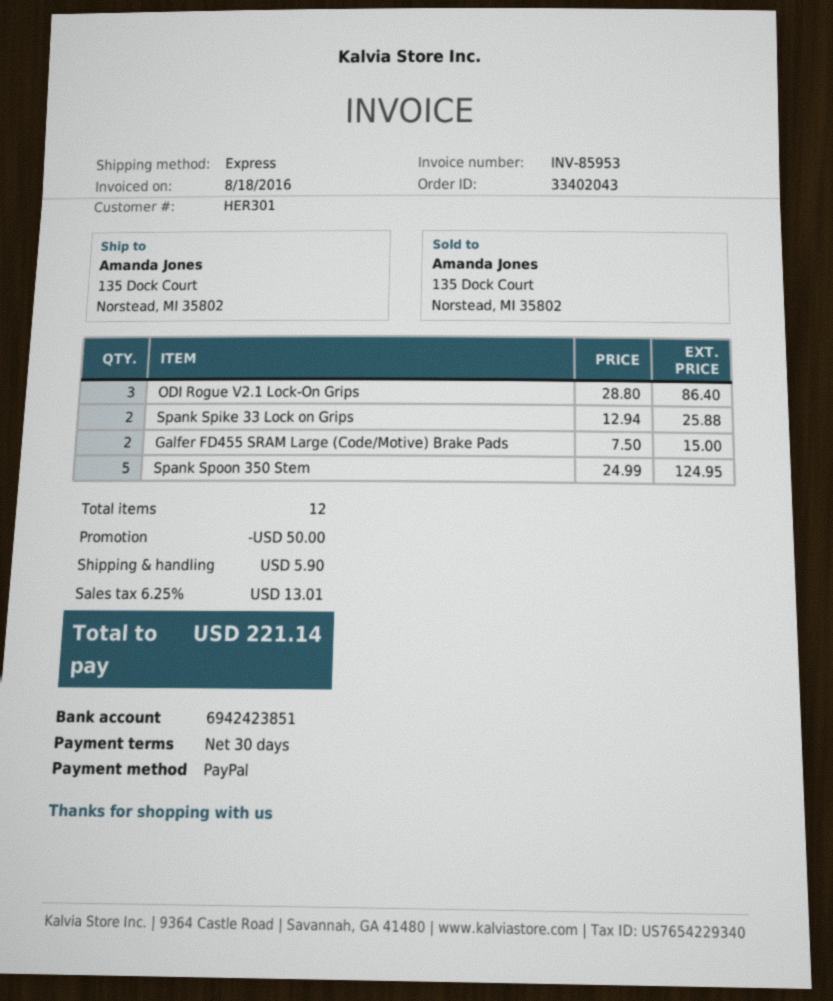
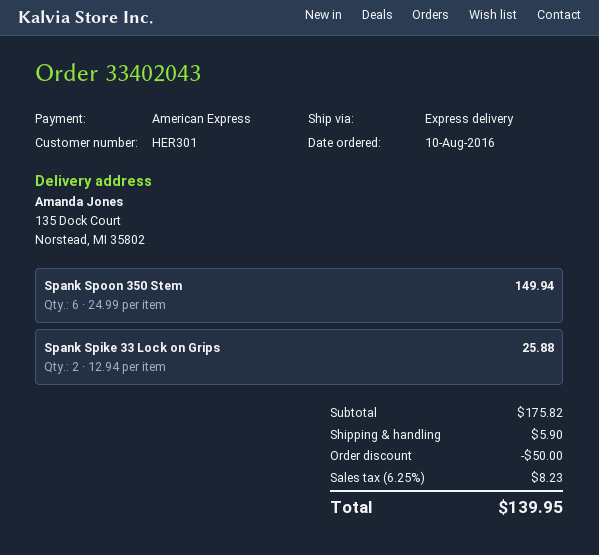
payment method: PayPal -> American Express
ODI Rogue V2.1 Lock-On Grips: 3 x 28.80 = 86.40 -> none
Galfer FD455 SRAM Large (Code/Motive) Brake Pads: 2 x 7.50 = 15.00 -> none
Spank Spoon 350 Stem: 5 x 24.99 = 124.95 -> 6 x 24.99 = 149.94
tax: 6.25% = 13.01 -> 6.25% = 8.23
total: 221.14 -> 139.95

